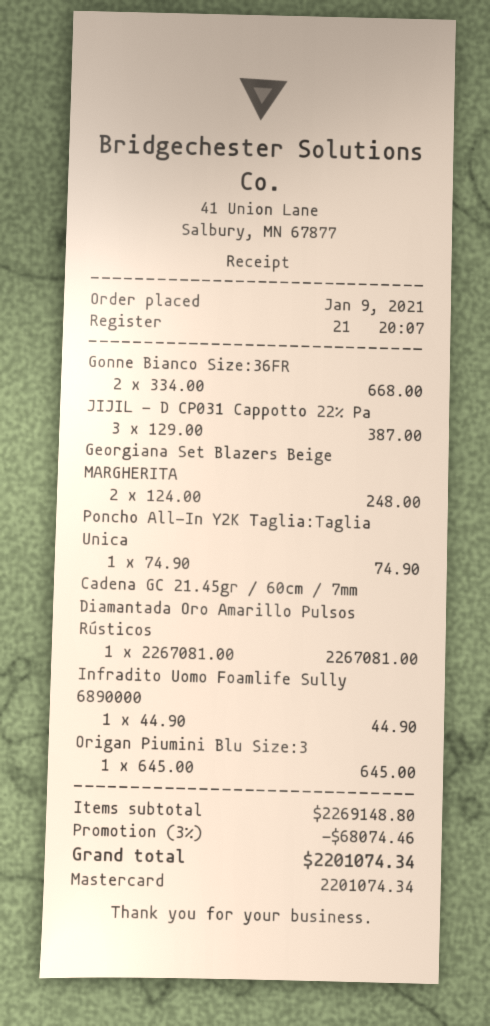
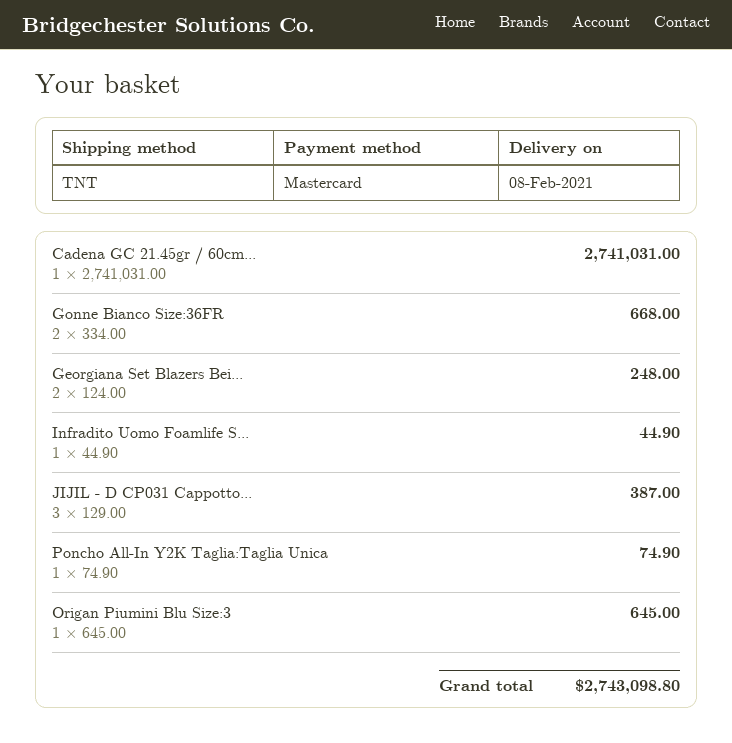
Cadena GC 21.45gr / 60cm / 7mm Diamantada Oro Amarillo Pulsos Rústicos: 1 x 2267081.00 = 2267081.00 -> 1 x 2741031.00 = 2741031.00
discount: 3% = 68074.46 -> none
total: 2201074.34 -> 2743098.80

